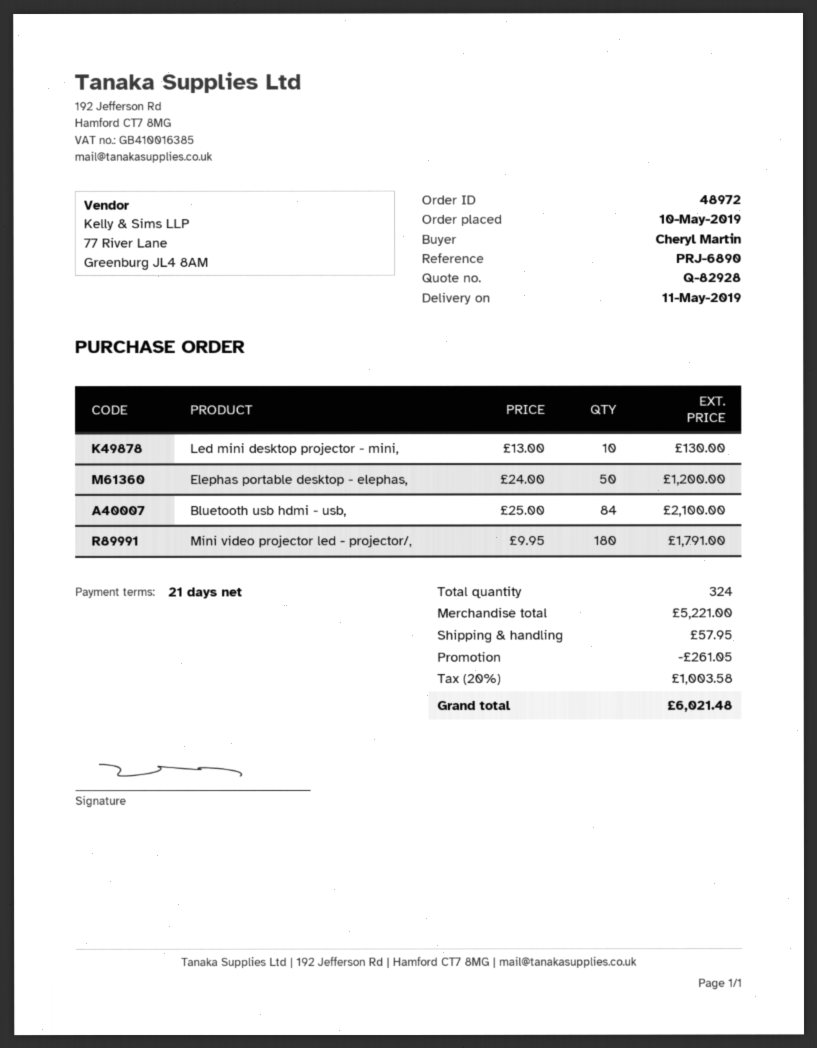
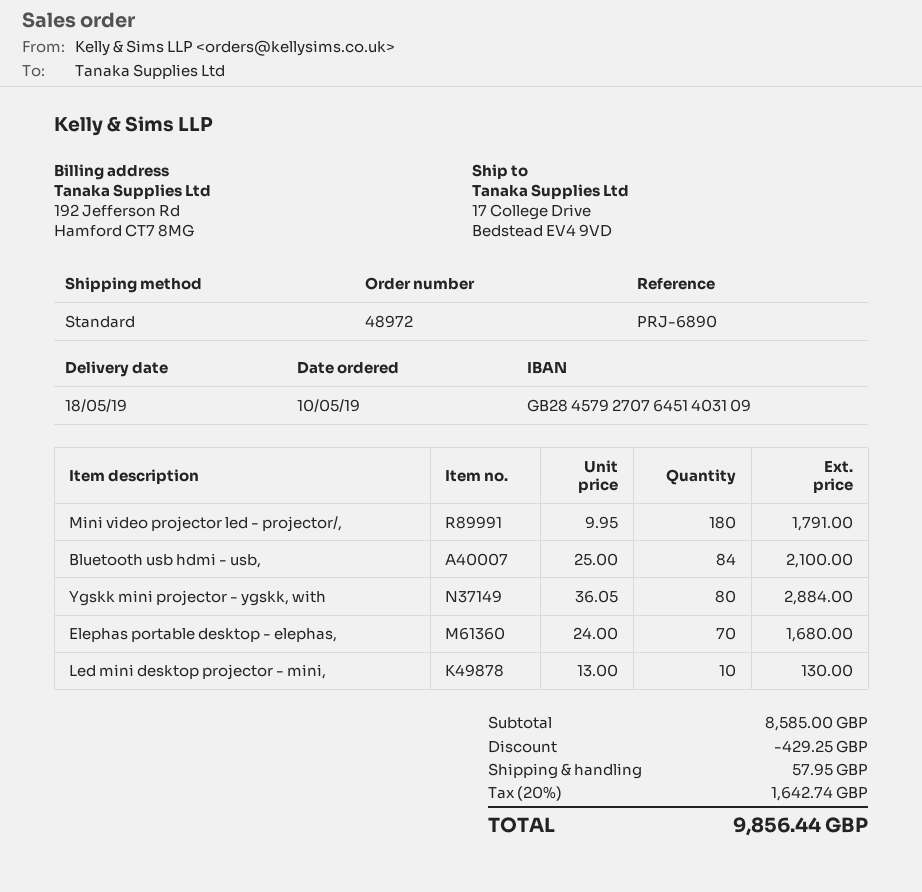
delivery date: 2019-05-11 -> 2019-05-18
Elephas portable desktop - elephas,: 50 x 24.00 = 1200.00 -> 70 x 24.00 = 1680.00
Ygskk mini projector - ygskk, with: none -> 80 x 36.05 = 2884.00
subtotal: 5221.00 -> 8585.00
discount: 261.05 -> 429.25
tax: 20% = 1003.58 -> 20% = 1642.74
total: 6021.48 -> 9856.44

